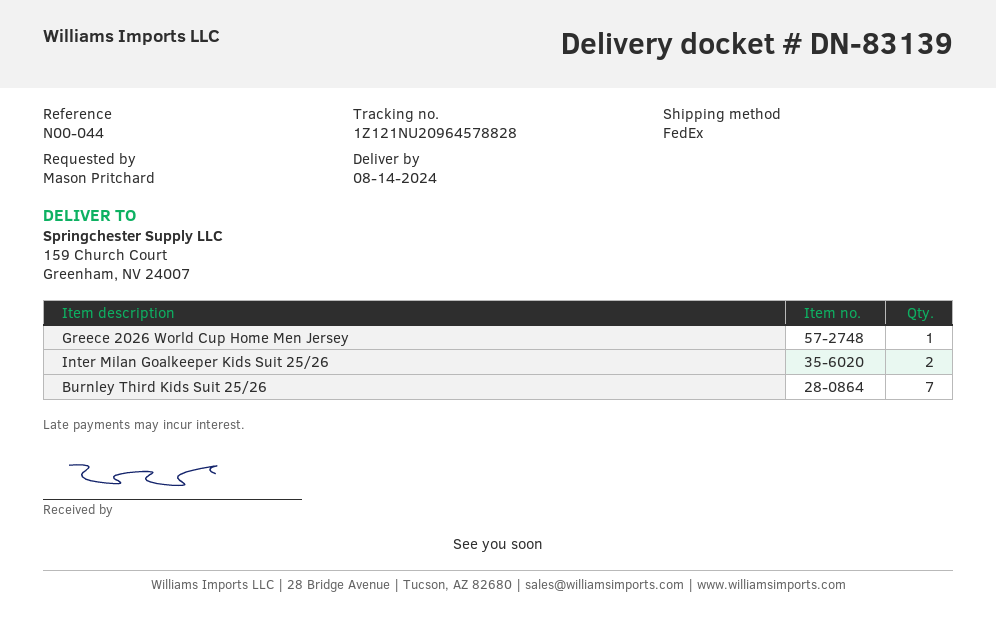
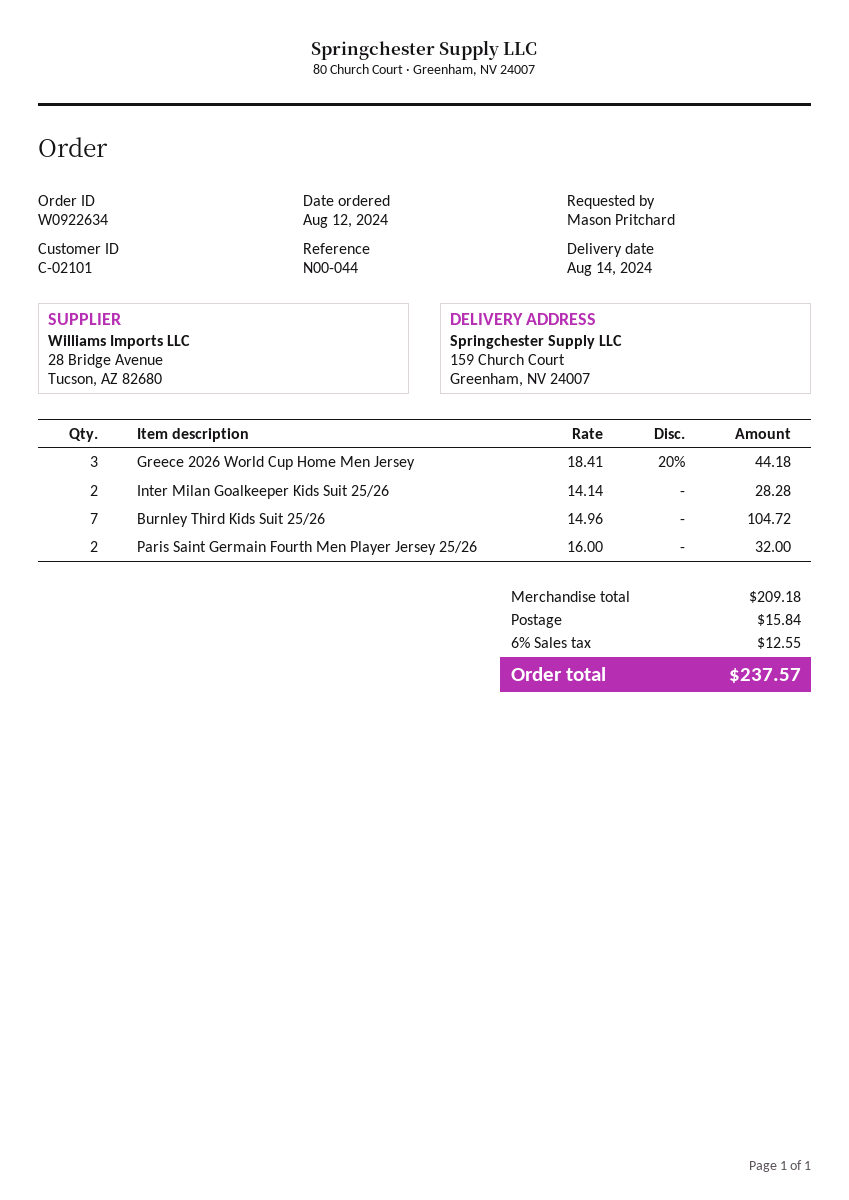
Greece 2026 World Cup Home Men Jersey: 1 -> 3
Paris Saint Germain Fourth Men Player Jersey 25/26: none -> 2

